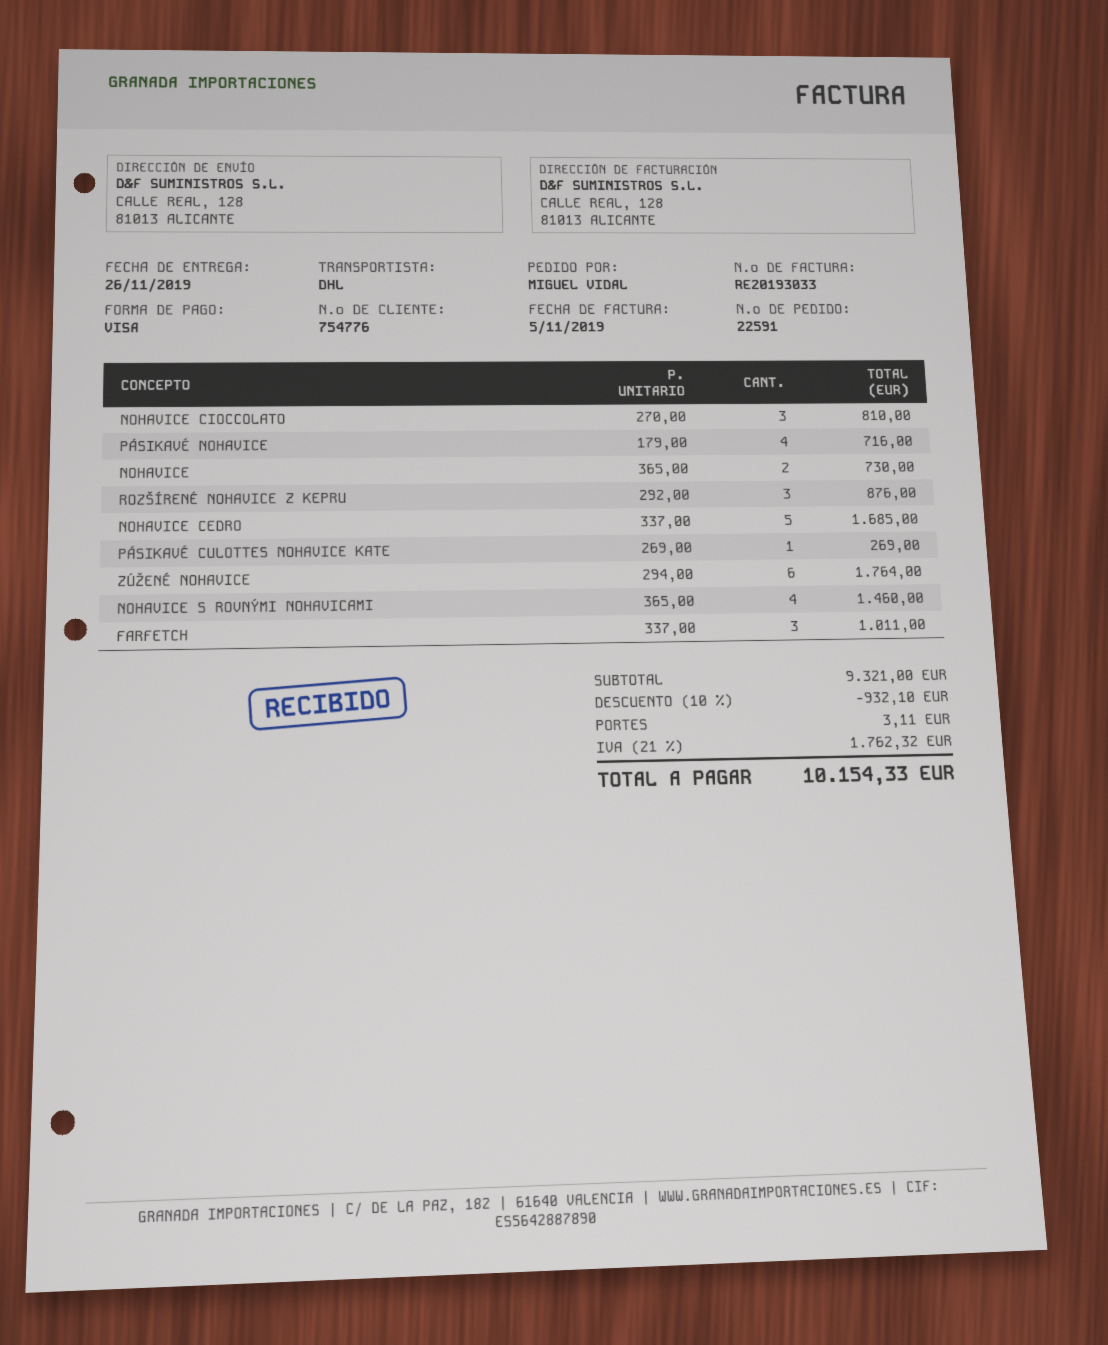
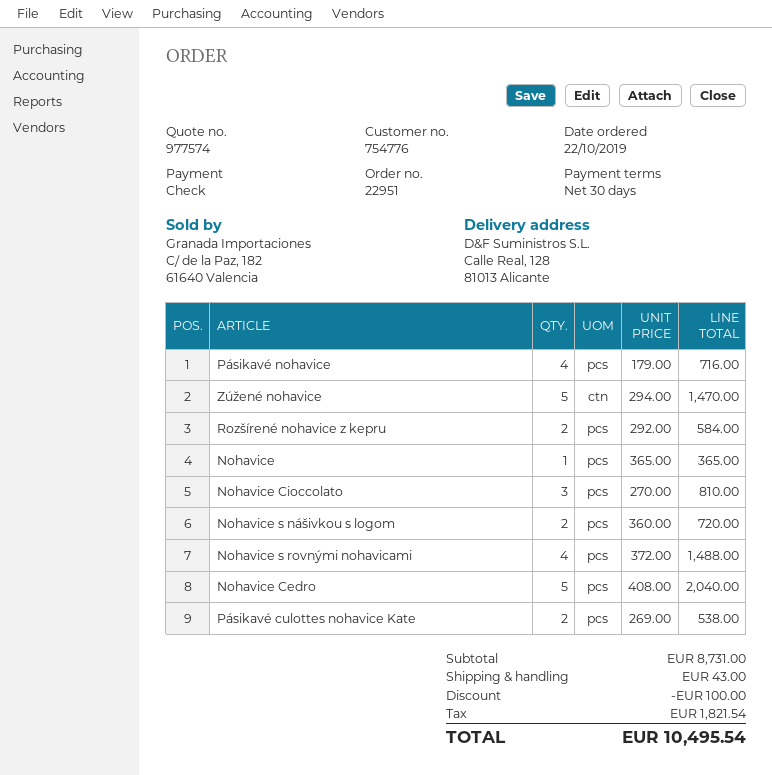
order number: 22591 -> 22951
payment method: Visa -> cheque
NOHAVICE: 2 x 365.00 = 730.00 -> 1 x 365.00 = 365.00
ROZŠÍRENÉ NOHAVICE Z KEPRU: 3 x 292.00 = 876.00 -> 2 x 292.00 = 584.00
NOHAVICE CEDRO: 5 x 337.00 = 1685.00 -> 5 x 408.00 = 2040.00
PÁSIKAVÉ CULOTTES NOHAVICE KATE: 1 x 269.00 = 269.00 -> 2 x 269.00 = 538.00
ZÚŽENÉ NOHAVICE: 6 x 294.00 = 1764.00 -> 5 x 294.00 = 1470.00
NOHAVICE S ROVNÝMI NOHAVICAMI: 4 x 365.00 = 1460.00 -> 4 x 372.00 = 1488.00
FARFETCH: 3 x 337.00 = 1011.00 -> none
Nohavice s nášivkou s logom: none -> 2 x 360.00 = 720.00
subtotal: 9321.00 -> 8731.00
discount: 932.10 -> 100.00
shipping: 3.11 -> 43.00
tax: 1762.32 -> 1821.54
total: 10154.33 -> 10495.54

